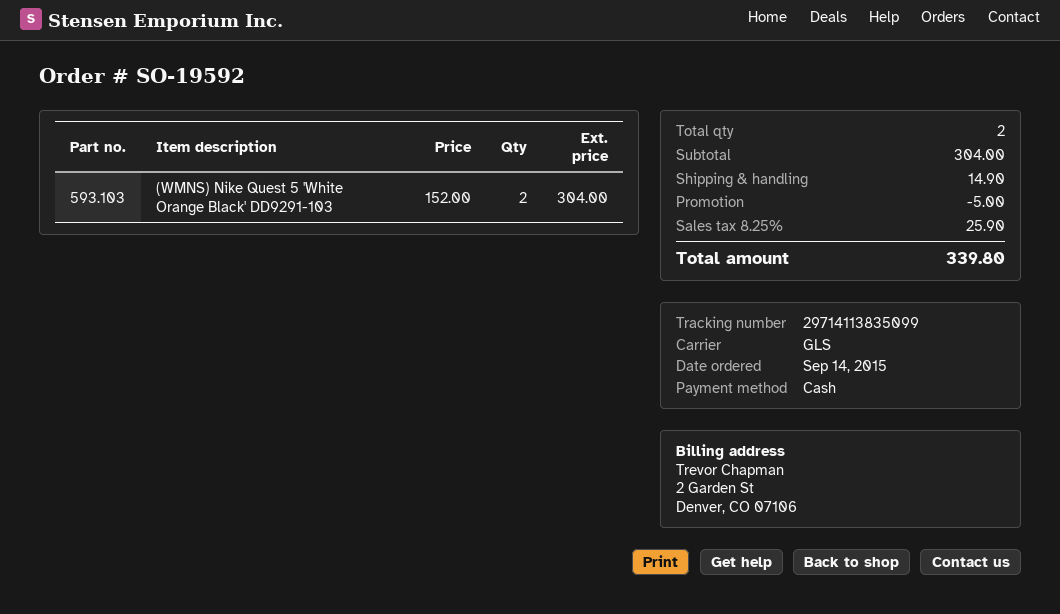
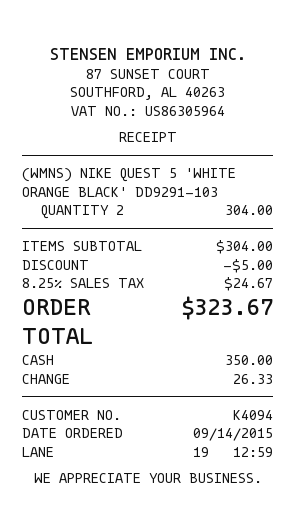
shipping: 14.90 -> none
tax: 8.25% = 25.90 -> 8.25% = 24.67
total: 339.80 -> 323.67

